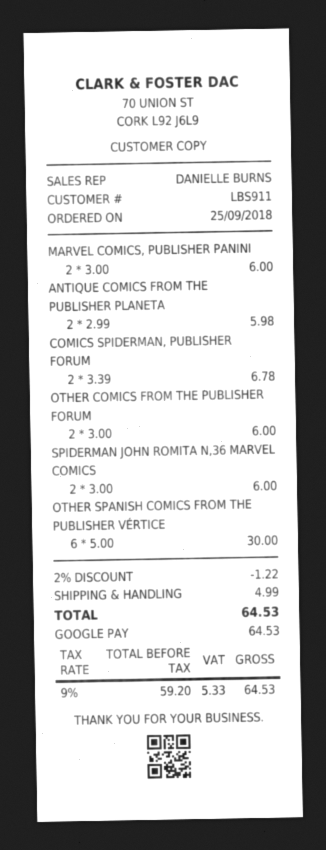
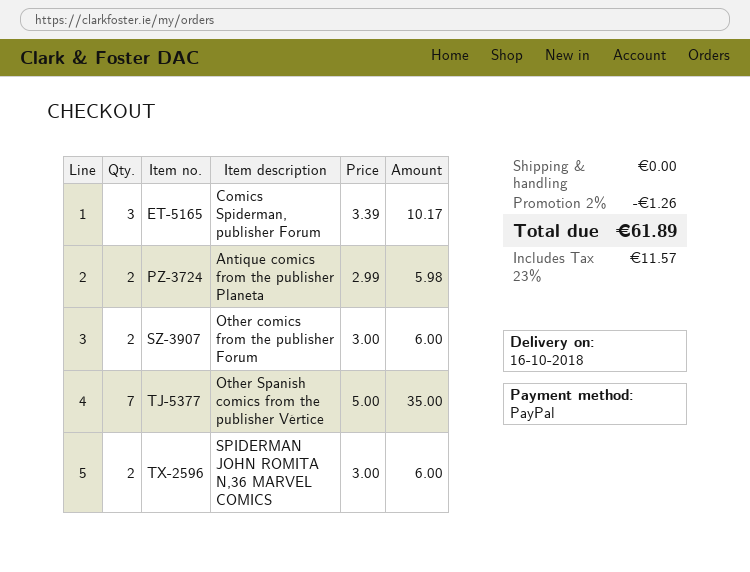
payment method: Google Pay -> PayPal
MARVEL COMICS, PUBLISHER PANINI: 2 x 3.00 = 6.00 -> none
COMICS SPIDERMAN, PUBLISHER FORUM: 2 x 3.39 = 6.78 -> 3 x 3.39 = 10.17
OTHER SPANISH COMICS FROM THE PUBLISHER VÉRTICE: 6 x 5.00 = 30.00 -> 7 x 5.00 = 35.00
discount: 2% = 1.22 -> 2% = 1.26
shipping: 4.99 -> 0.00
tax: 9% = 5.33 -> 23% = 11.57
total: 64.53 -> 61.89

